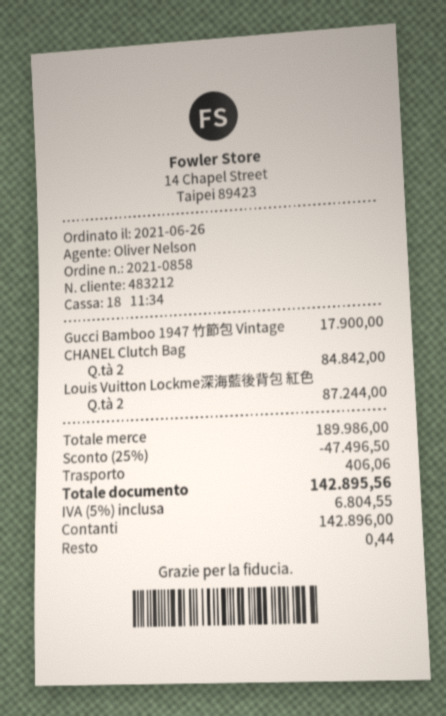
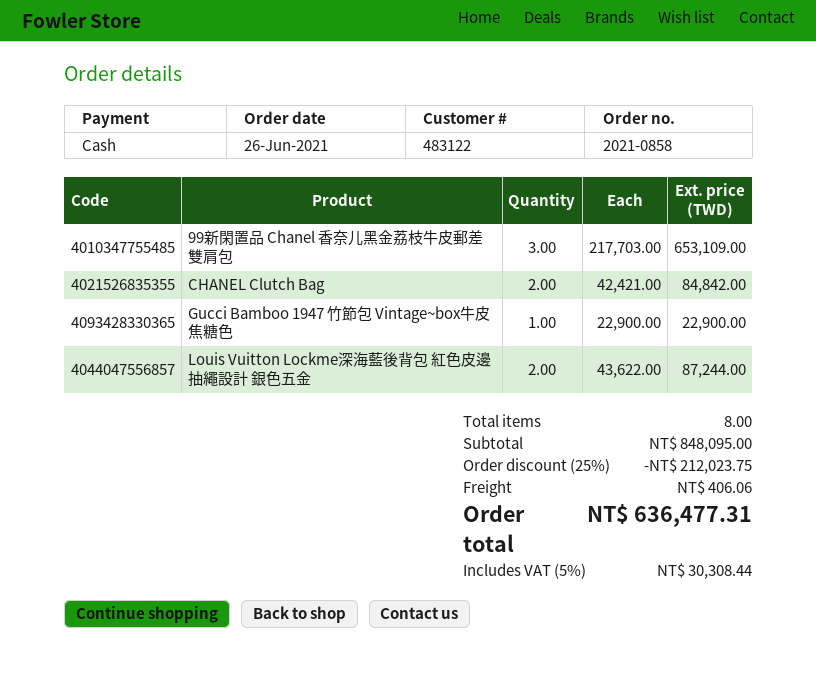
customer number: 483212 -> 483122
Gucci Bamboo 1947 竹節包 Vintage: 1 for 17900.00 -> 1 for 22900.00
99新閑置品 Chanel 香奈儿黑金荔枝牛皮郵差雙肩包: none -> 3 for 653109.00
subtotal: 189986.00 -> 848095.00
discount: 25% = 47496.50 -> 25% = 212023.75
tax: 5% = 6804.55 -> 5% = 30308.44
total: 142895.56 -> 636477.31

